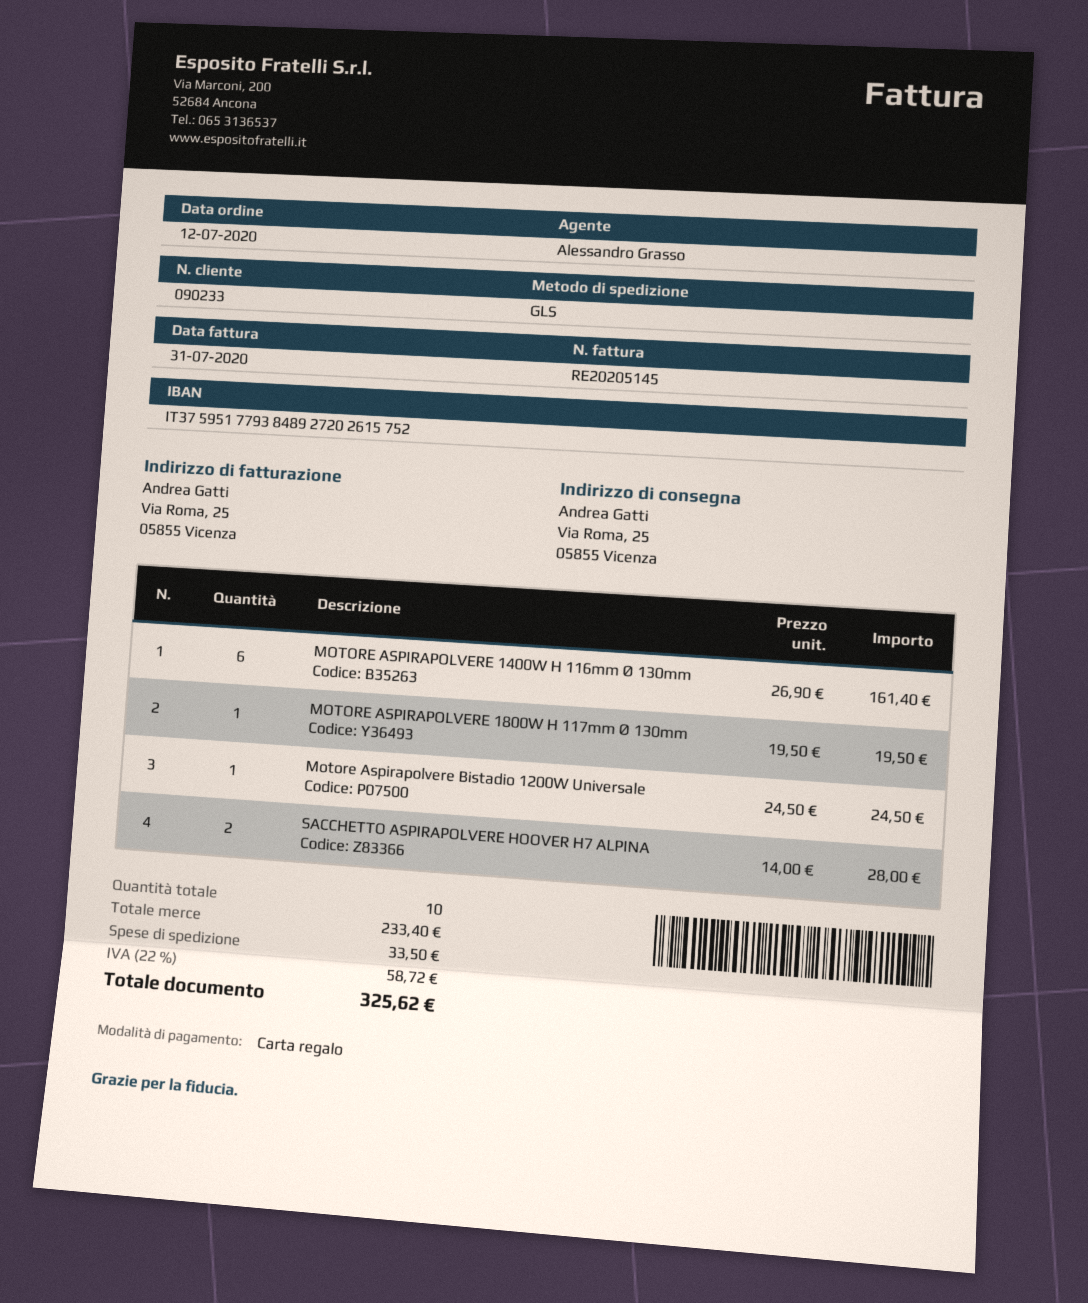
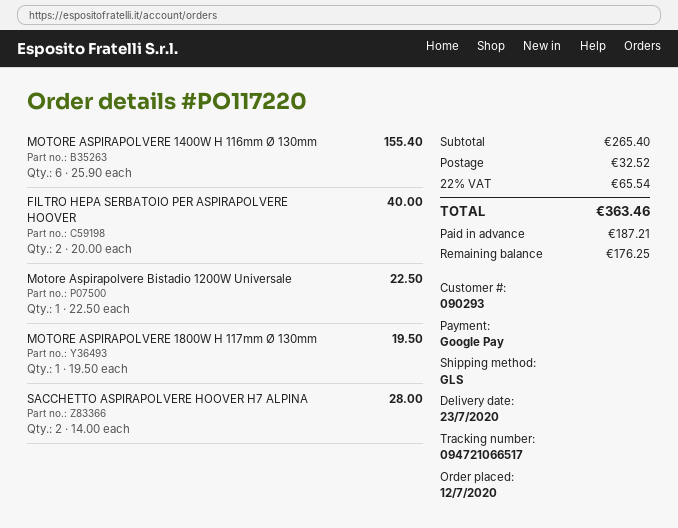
customer number: 090233 -> 090293
payment method: gift card -> Google Pay
MOTORE ASPIRAPOLVERE 1400W H 116mm Ø 130mm: 6 x 26.90 = 161.40 -> 6 x 25.90 = 155.40
Motore Aspirapolvere Bistadio 1200W Universale: 1 x 24.50 = 24.50 -> 1 x 22.50 = 22.50
FILTRO HEPA SERBATOIO PER ASPIRAPOLVERE HOOVER: none -> 2 x 20.00 = 40.00
subtotal: 233.40 -> 265.40
shipping: 33.50 -> 32.52
tax: 22% = 58.72 -> 22% = 65.54
total: 325.62 -> 363.46

